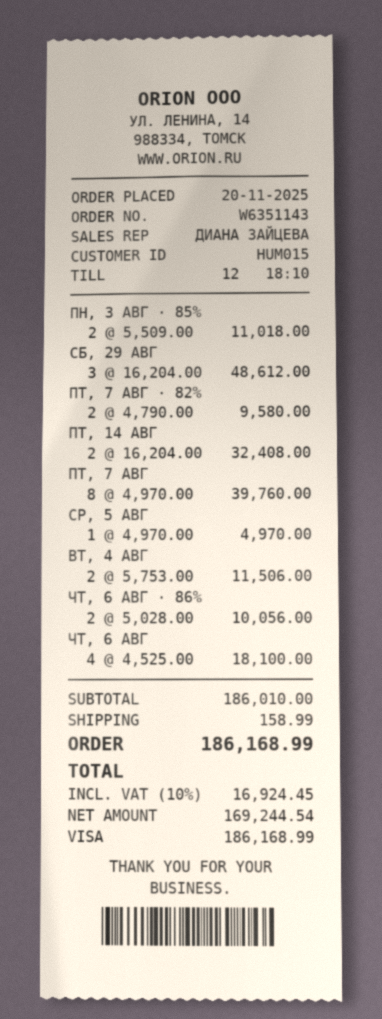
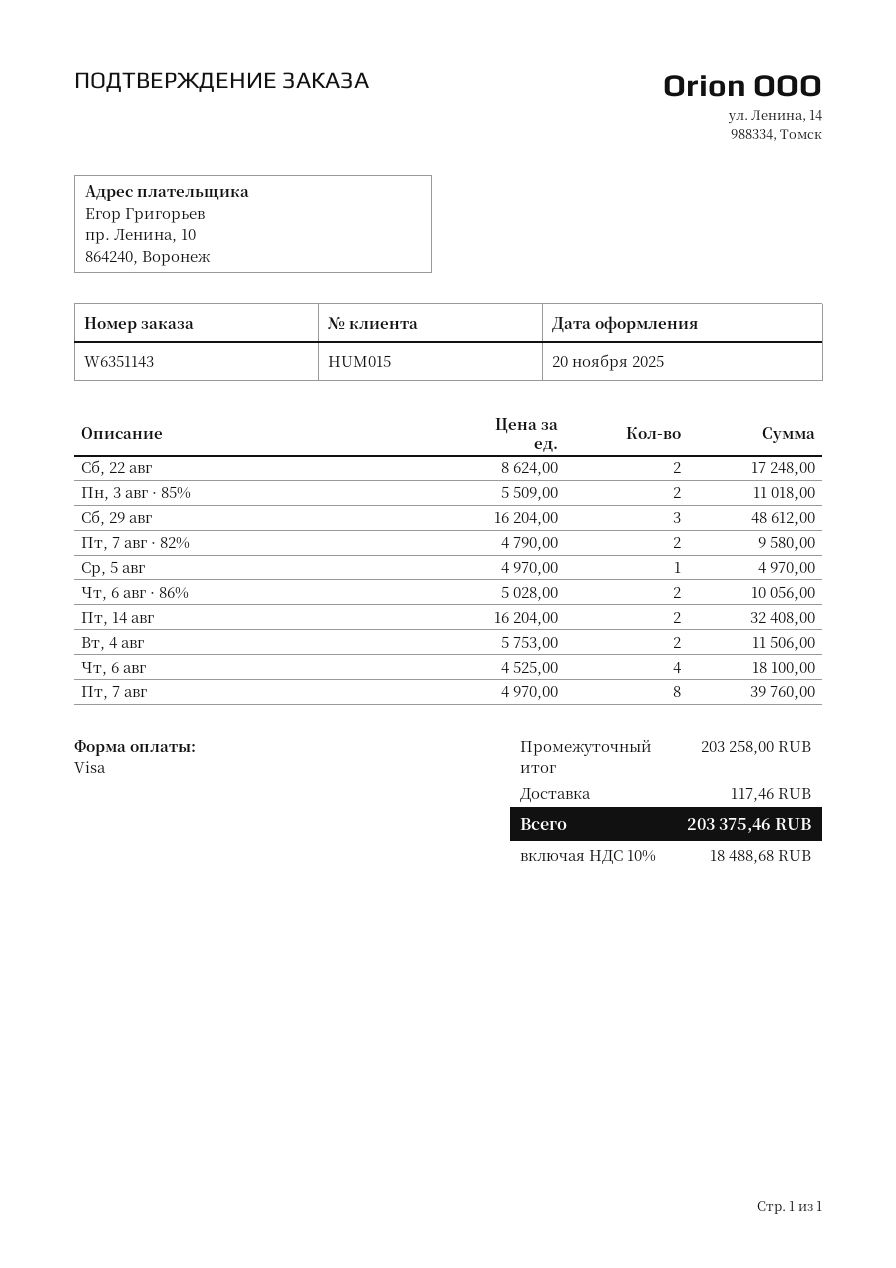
Сб, 22 авг: none -> 2 x 8624.00 = 17248.00
subtotal: 186010.00 -> 203258.00
shipping: 158.99 -> 117.46
tax: 10% = 16924.45 -> 10% = 18488.68
total: 186168.99 -> 203375.46

